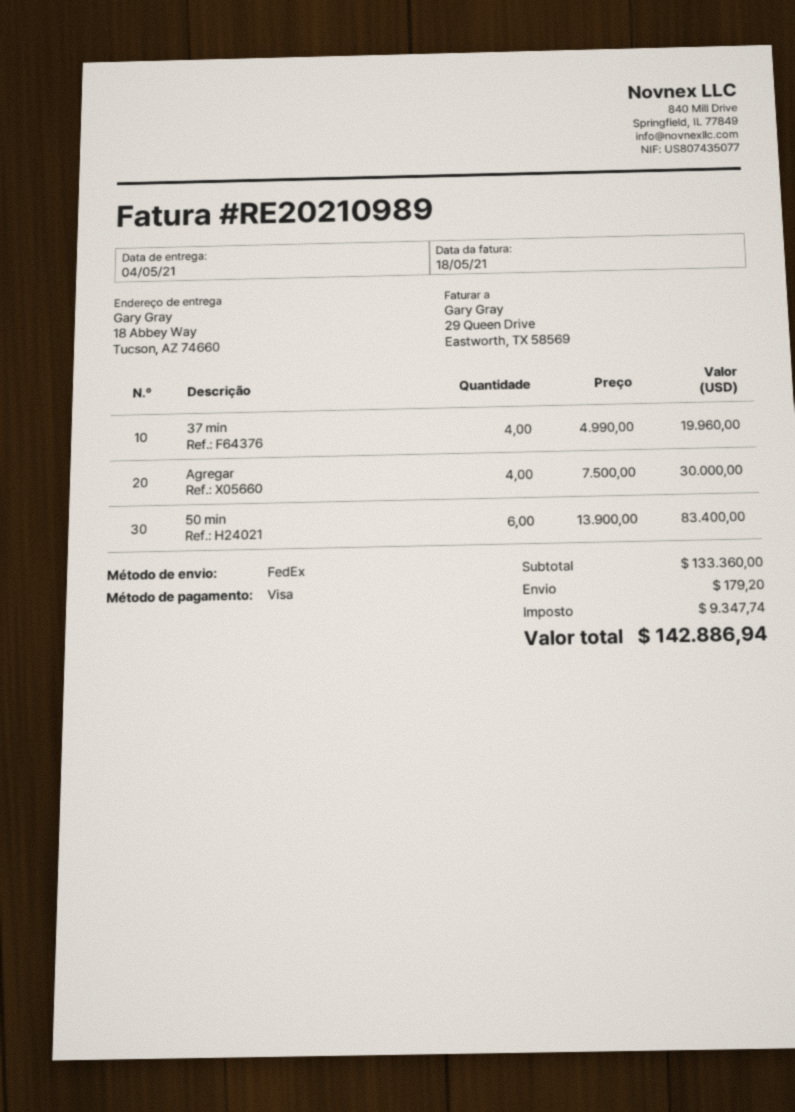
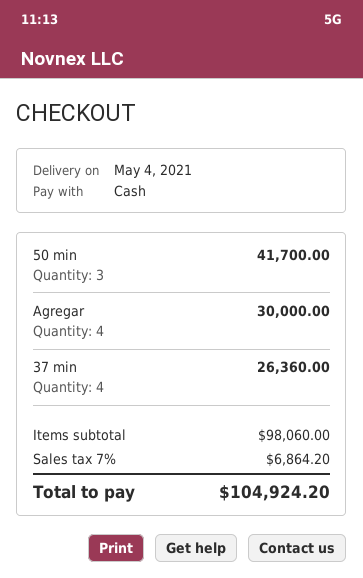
payment method: Visa -> cash
37 min: 4 for 19960.00 -> 4 for 26360.00
50 min: 6 for 83400.00 -> 3 for 41700.00
subtotal: 133360.00 -> 98060.00
shipping: 179.20 -> none
tax: 9347.74 -> 6864.20
total: 142886.94 -> 104924.20

